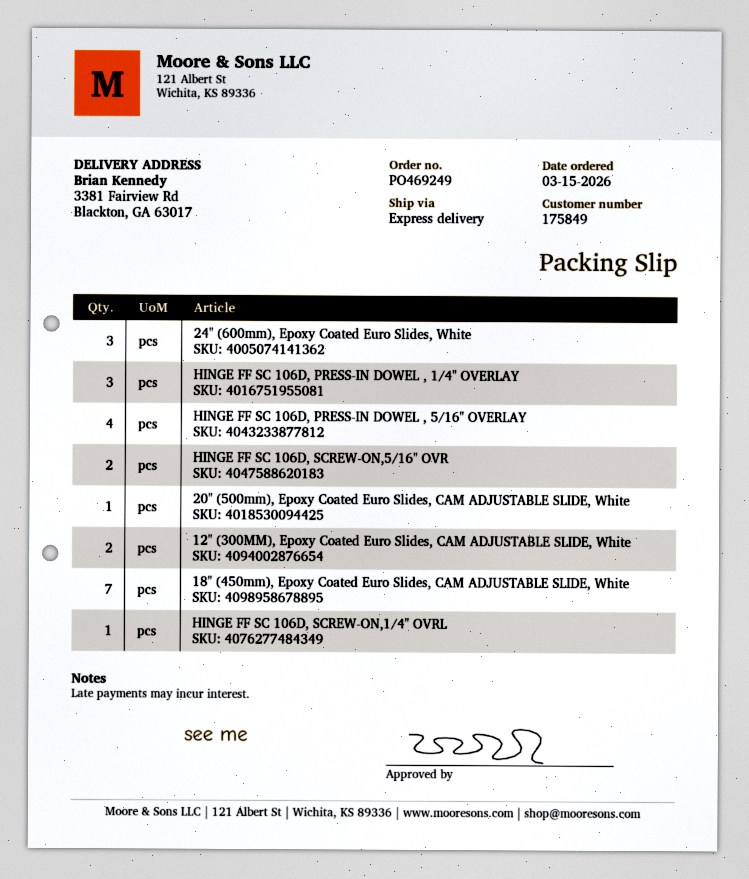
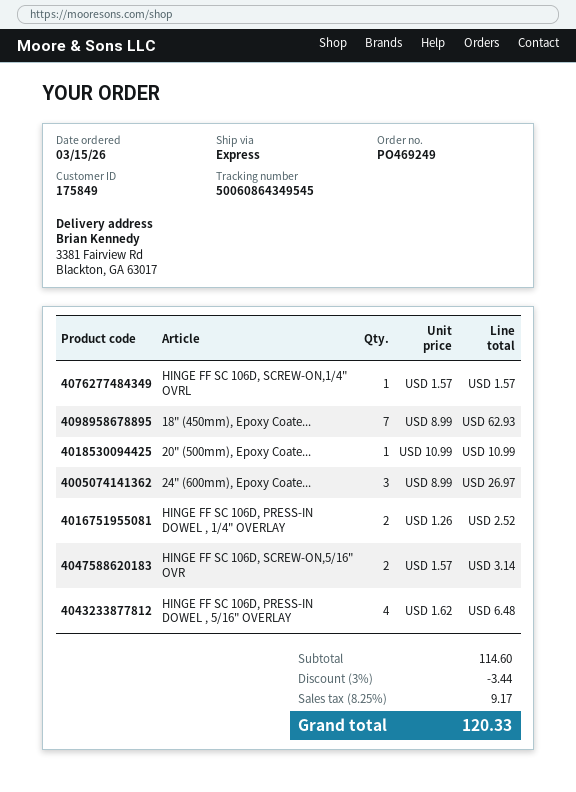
HINGE FF SC 106D, PRESS-IN DOWEL , 1/4" OVERLAY: 3 -> 2
12" (300MM), Epoxy Coated Euro Slides, CAM ADJUSTABLE SLIDE, White: 2 -> none

